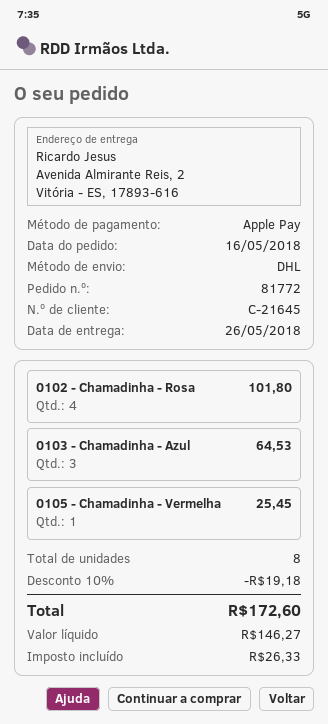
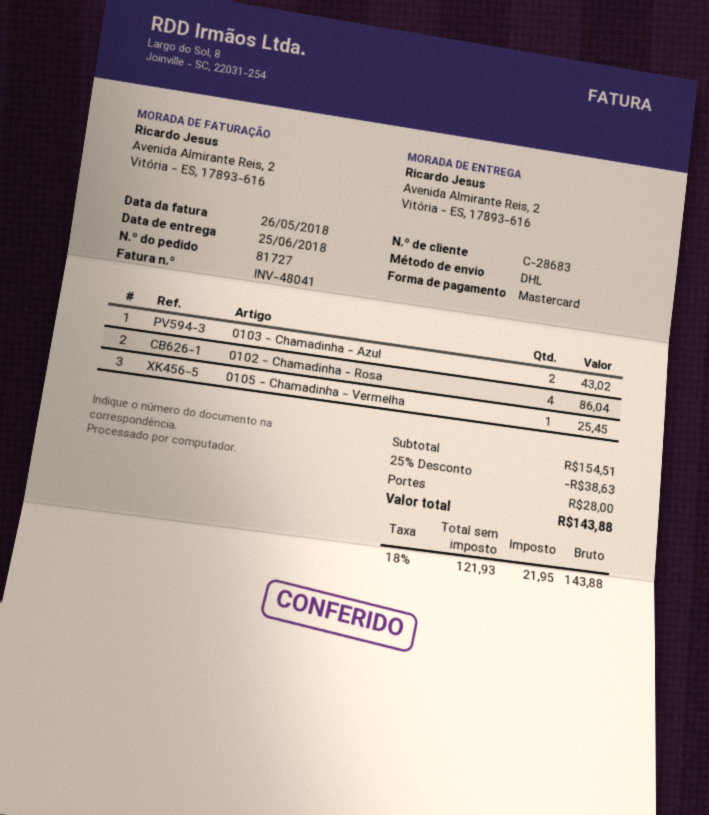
order number: 81772 -> 81727
delivery date: 2018-05-26 -> 2018-06-25
customer number: C-21645 -> C-28683
payment method: Apple Pay -> Mastercard
0102 - Chamadinha - Rosa: 4 for 101.80 -> 4 for 86.04
0103 - Chamadinha - Azul: 3 for 64.53 -> 2 for 43.02
discount: 10% = 19.18 -> 25% = 38.63
shipping: none -> 28.00
net: 146.27 -> 121.93
tax: 26.33 -> 21.95
total: 172.60 -> 143.88

